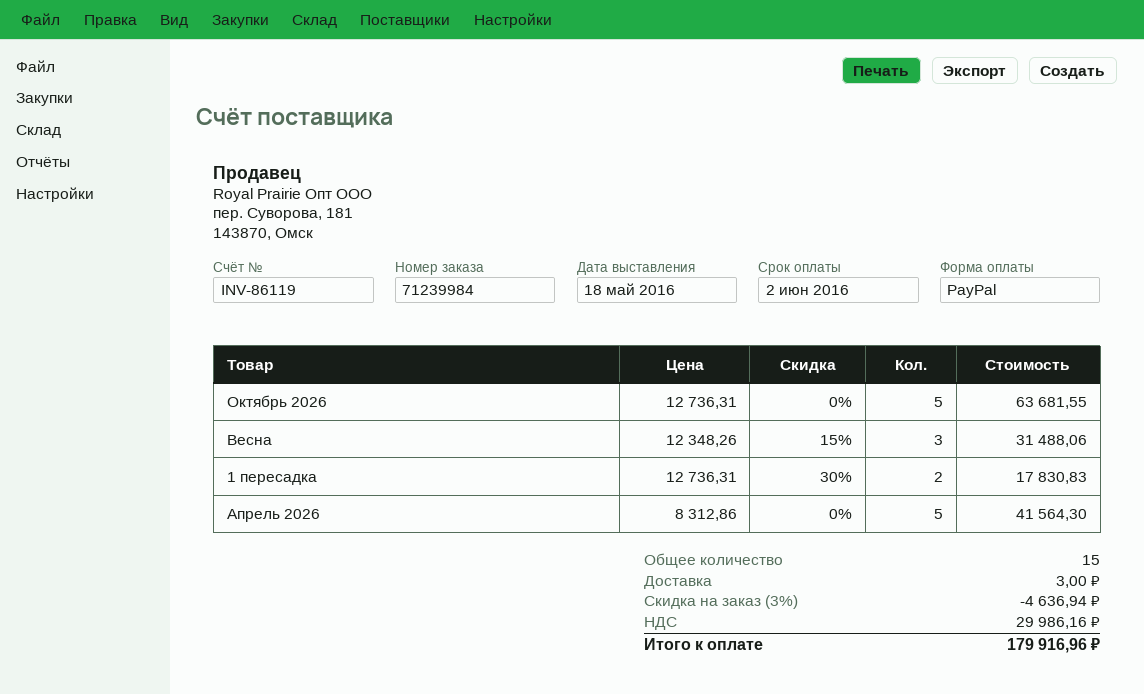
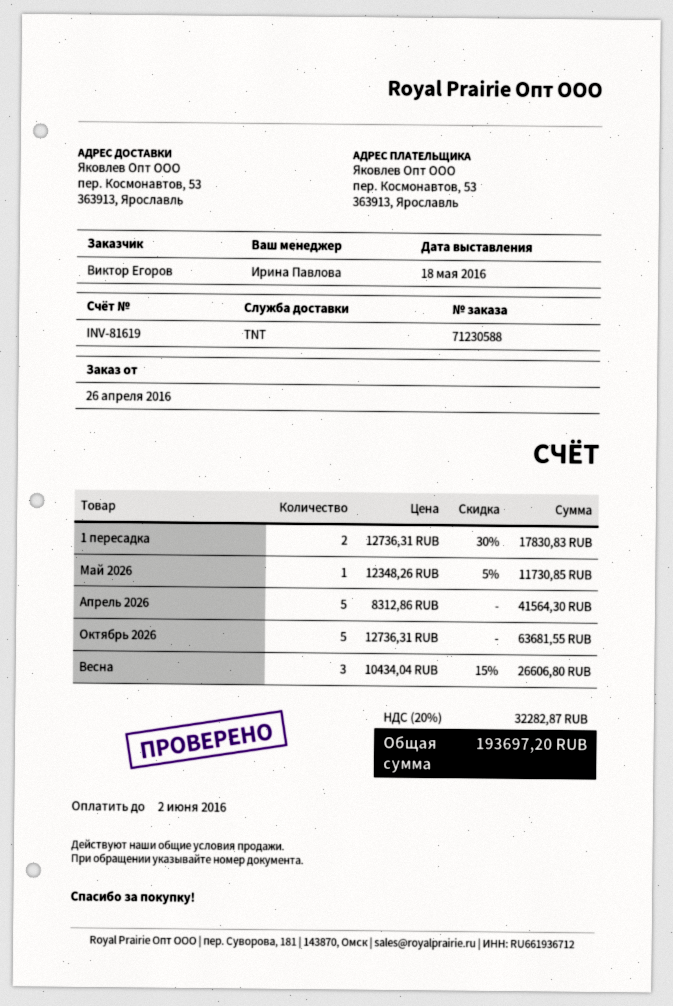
order number: 71239984 -> 71230588
invoice number: INV-86119 -> INV-81619
Весна: 3 x 12348.26 - 15% = 31488.06 -> 3 x 10434.04 - 15% = 26606.80
Май 2026: none -> 1 x 12348.26 - 5% = 11730.85
discount: 3% = 4636.94 -> none
shipping: 3.00 -> none
tax: 29986.16 -> 32282.87
total: 179916.96 -> 193697.20

